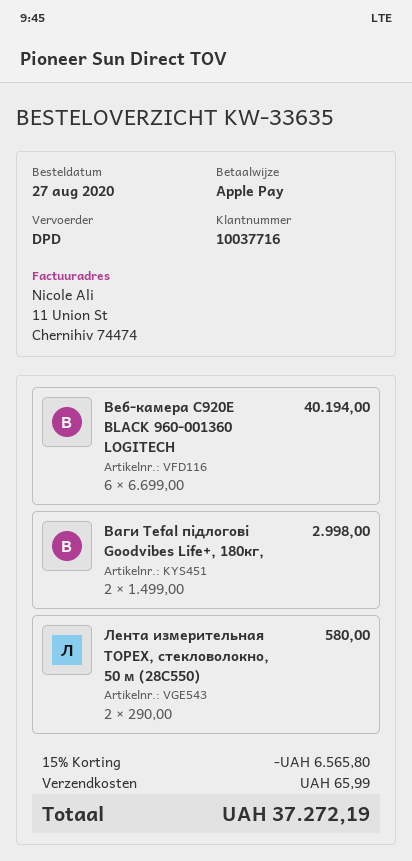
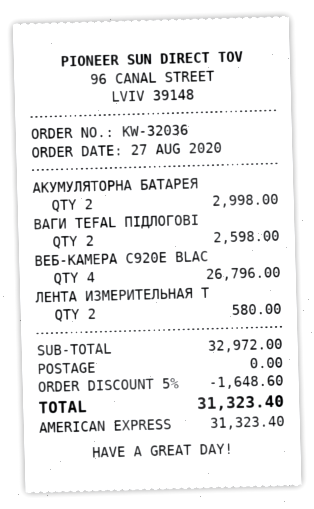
order number: KW-33635 -> KW-32036
payment method: Apple Pay -> American Express
Веб-камера C920E BLACK 960-001360 LOGITECH: 6 for 40194.00 -> 4 for 26796.00
Ваги Tefal підлогові Goodvibes Life+, 180кг,: 2 for 2998.00 -> 2 for 2598.00
АКУМУЛЯТОРНА БАТАРЕЯ: none -> 2 for 2998.00
discount: 15% = 6565.80 -> 5% = 1648.60
shipping: 65.99 -> 0.00
total: 37272.19 -> 31323.40

